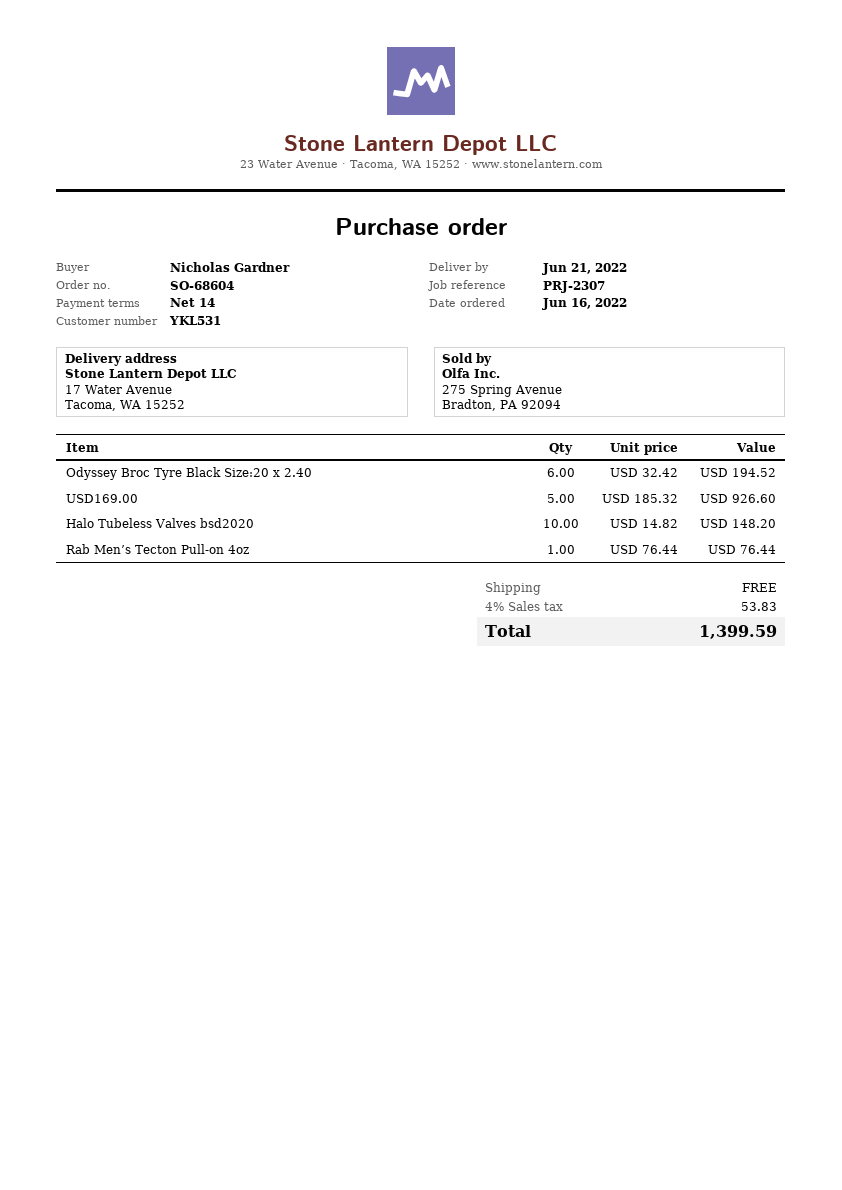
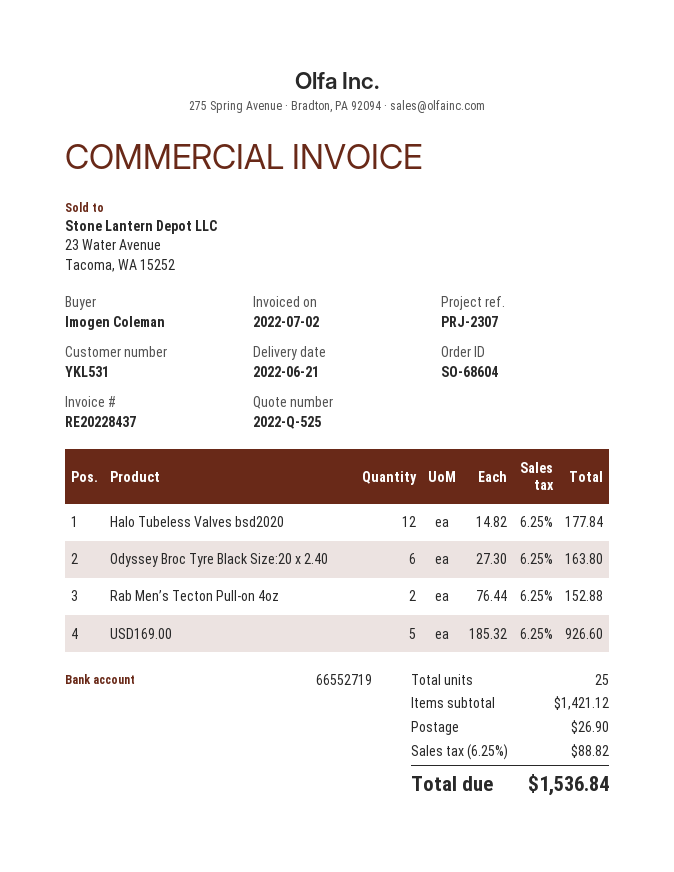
ordered by: Nicholas Gardner -> Imogen Coleman
Odyssey Broc Tyre Black Size:20 x 2.40: 6 x 32.42 = 194.52 -> 6 x 27.30 = 163.80
Halo Tubeless Valves bsd2020: 10 x 14.82 = 148.20 -> 12 x 14.82 = 177.84
Rab Men’s Tecton Pull-on 4oz: 1 x 76.44 = 76.44 -> 2 x 76.44 = 152.88
shipping: 0.00 -> 26.90
tax: 4% = 53.83 -> 6.25% = 88.82
total: 1399.59 -> 1536.84

